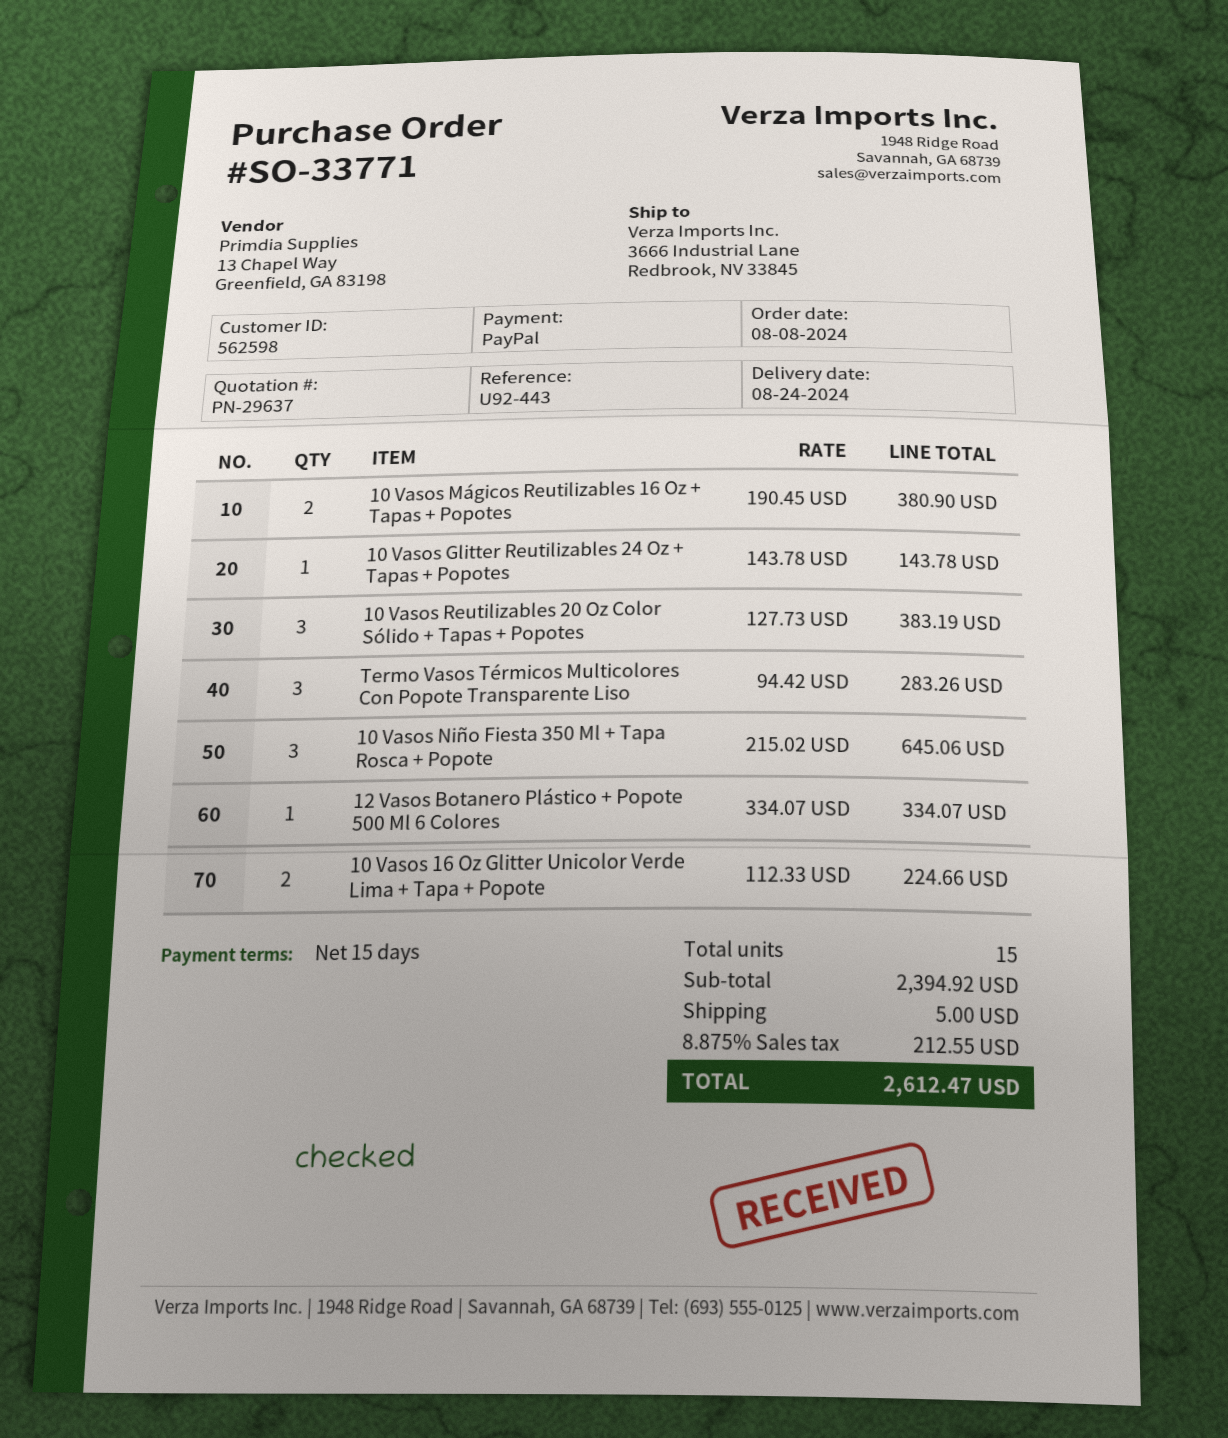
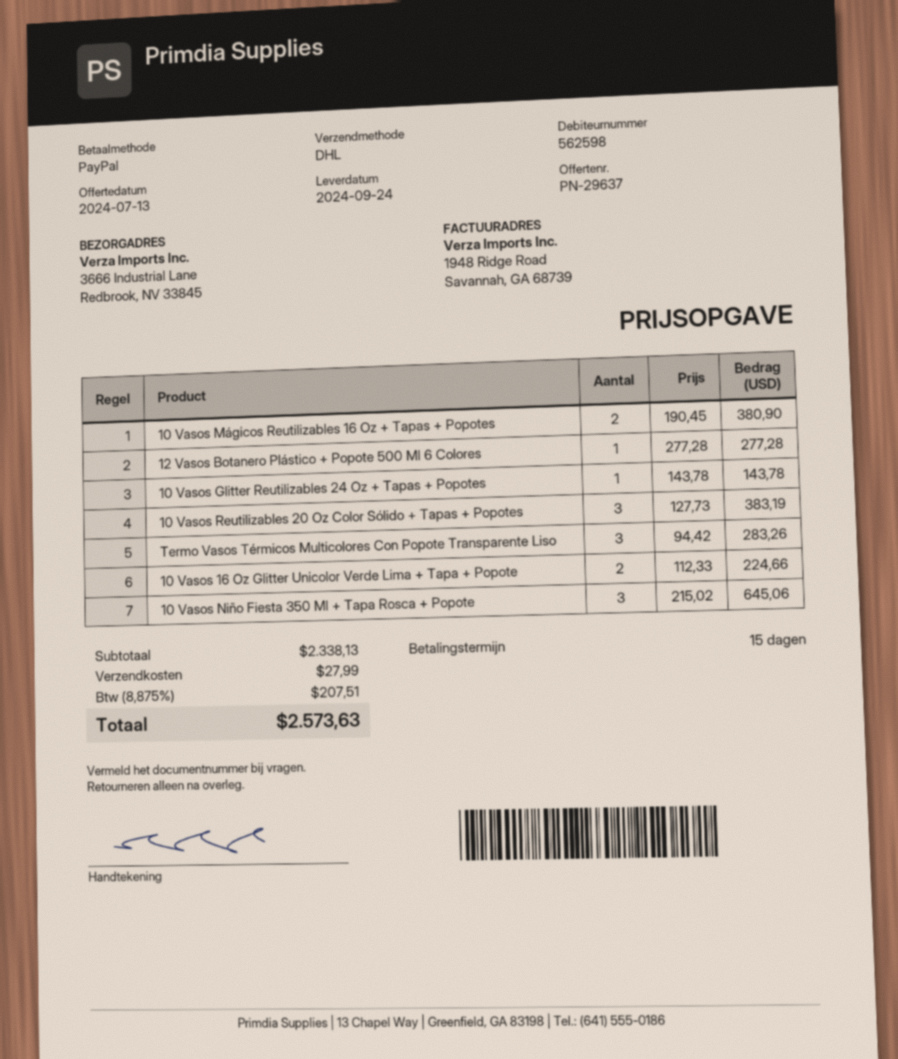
delivery date: 2024-08-24 -> 2024-09-24
12 Vasos Botanero Plástico + Popote 500 Ml 6 Colores: 1 x 334.07 = 334.07 -> 1 x 277.28 = 277.28
subtotal: 2394.92 -> 2338.13
shipping: 5.00 -> 27.99
tax: 8.875% = 212.55 -> 8.875% = 207.51
total: 2612.47 -> 2573.63

